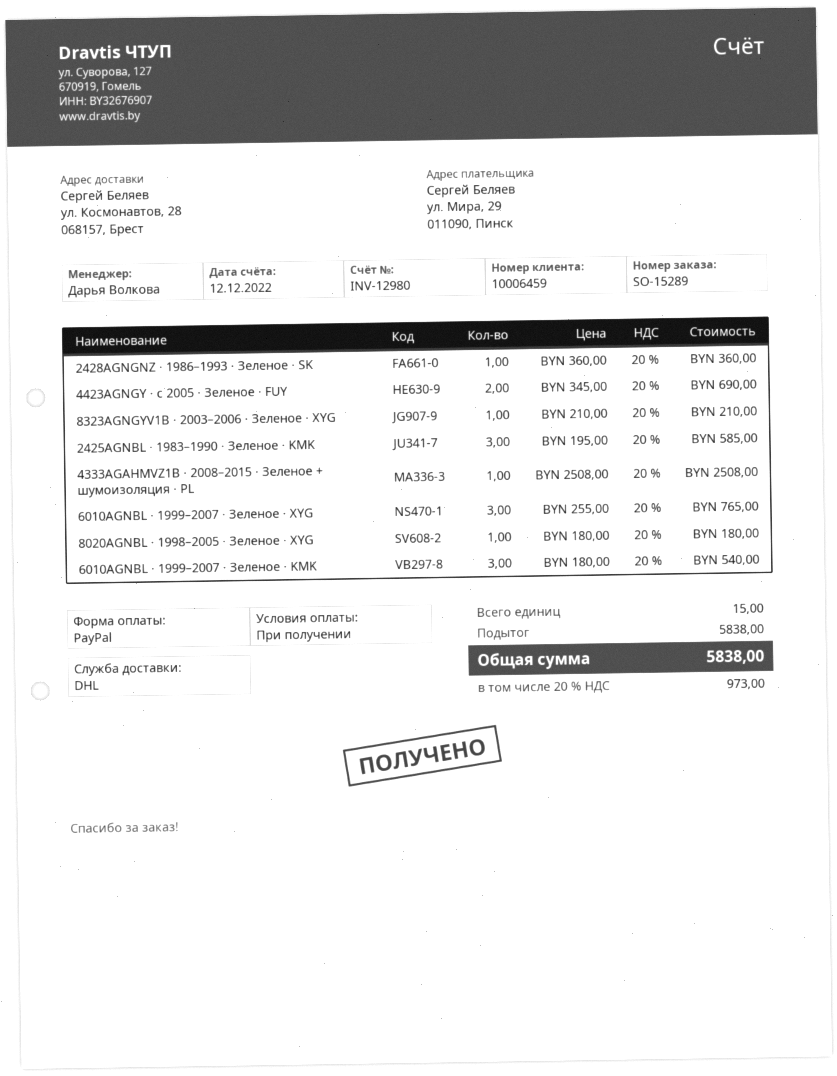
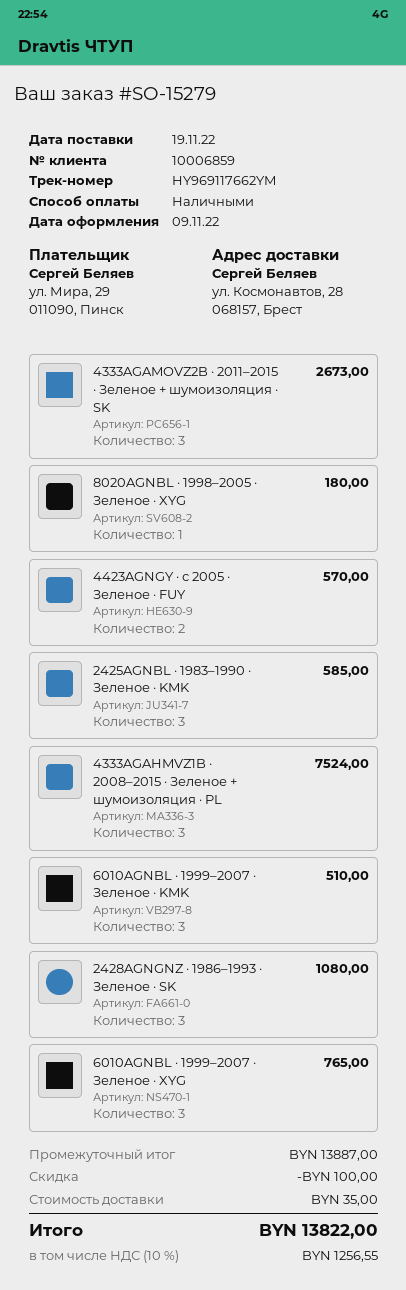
order number: SO-15289 -> SO-15279
customer number: 10006459 -> 10006859
payment method: PayPal -> cash
2428AGNGNZ · 1986–1993 · Зеленое · SK: 1 for 360.00 -> 3 for 1080.00
4423AGNGY · с 2005 · Зеленое · FUY: 2 for 690.00 -> 2 for 570.00
8323AGNGYV1B · 2003–2006 · Зеленое · XYG: 1 for 210.00 -> none
4333AGAHMVZ1B · 2008–2015 · Зеленое + шумоизоляция · PL: 1 for 2508.00 -> 3 for 7524.00
6010AGNBL · 1999–2007 · Зеленое · KMK: 3 for 540.00 -> 3 for 510.00
4333AGAMOVZ2B · 2011–2015 · Зеленое + шумоизоляция · SK: none -> 3 for 2673.00
subtotal: 5838.00 -> 13887.00
discount: none -> 100.00
shipping: none -> 35.00
tax: 20% = 973.00 -> 10% = 1256.55
total: 5838.00 -> 13822.00

